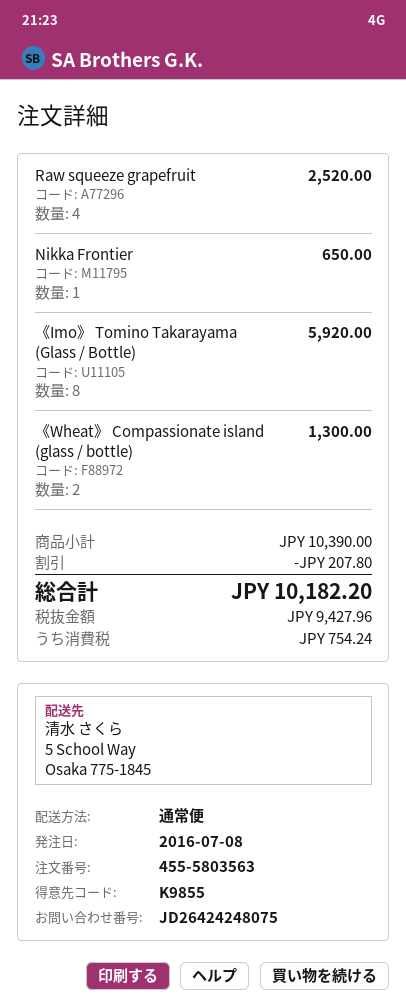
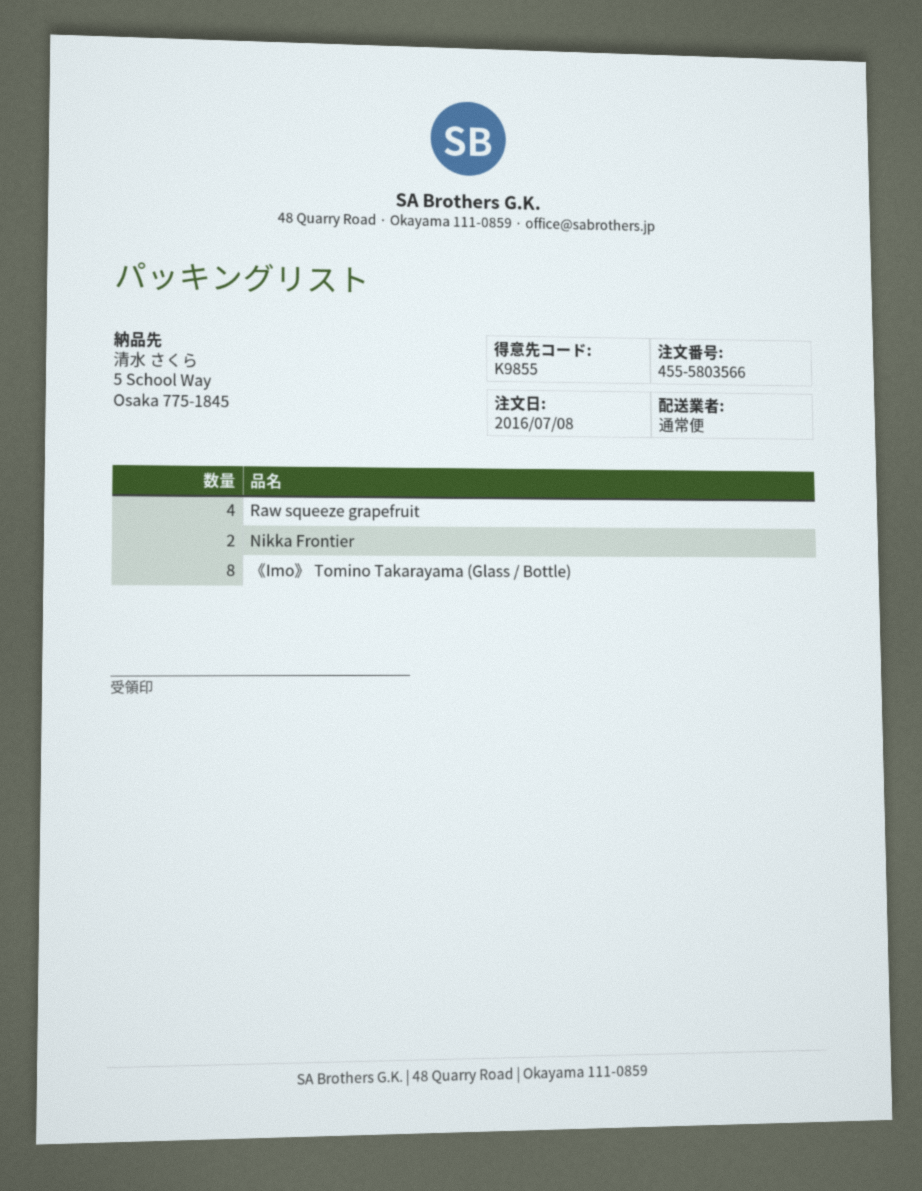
order number: 455-5803563 -> 455-5803566
Nikka Frontier: 1 -> 2
《Wheat》 Compassionate island (glass / bottle): 2 -> none

